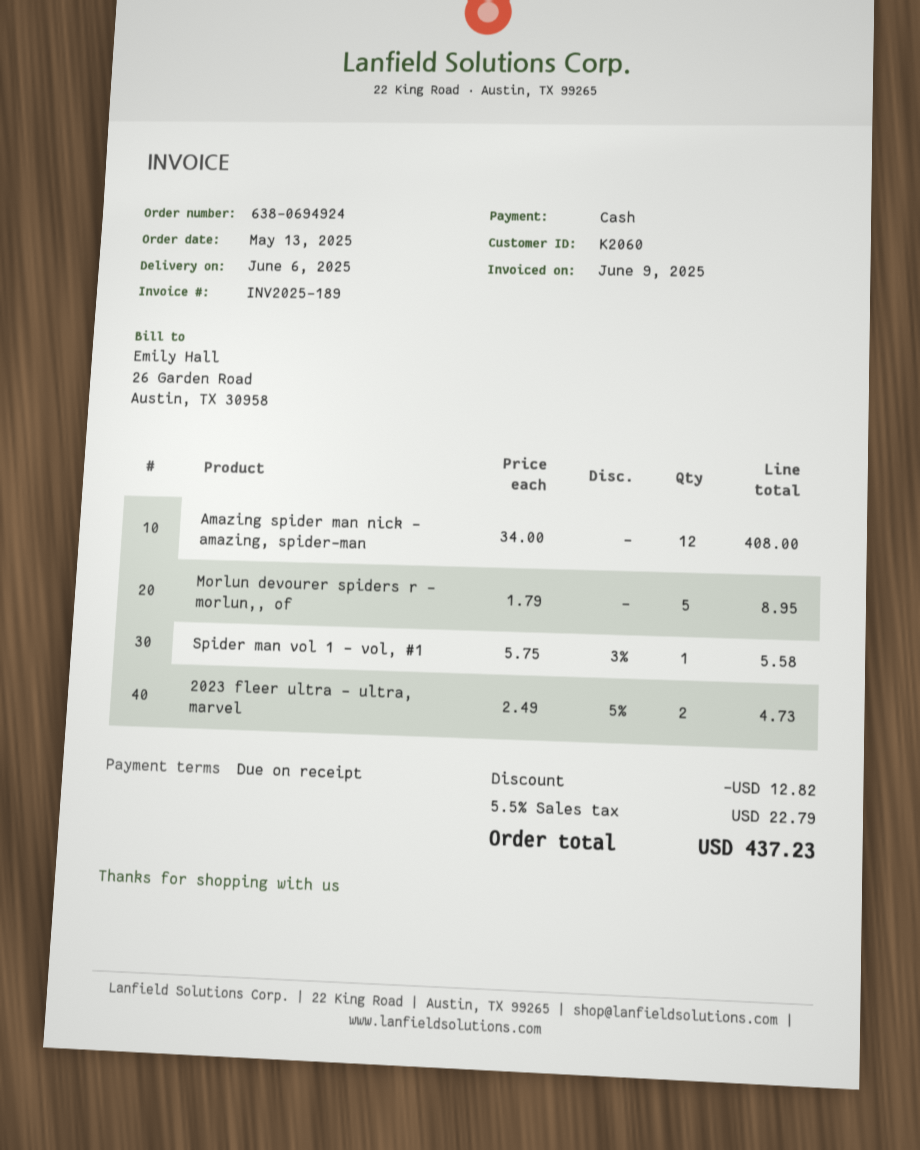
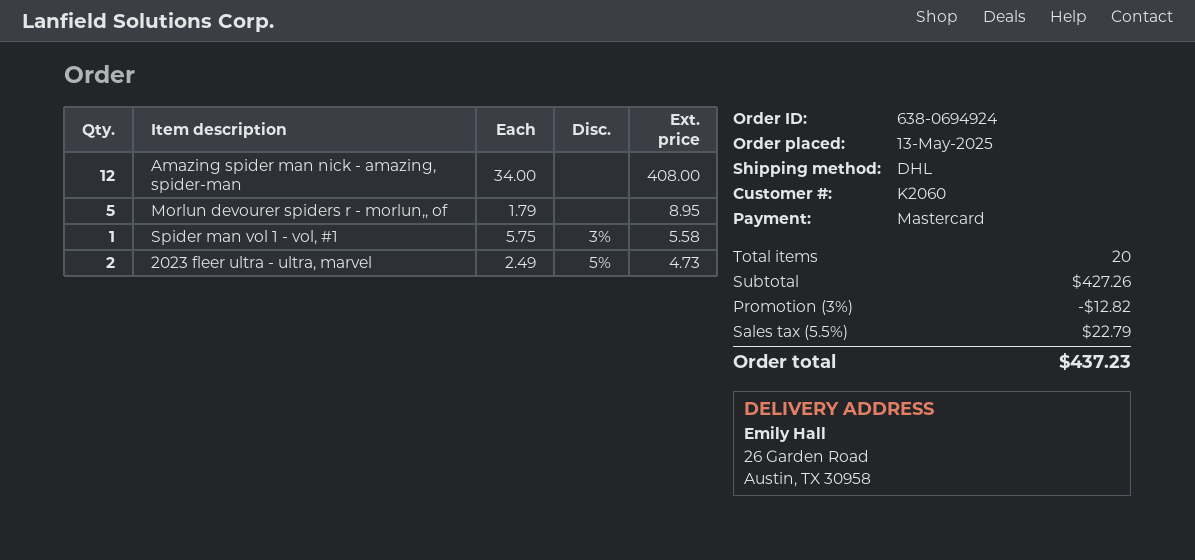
payment method: cash -> Mastercard

